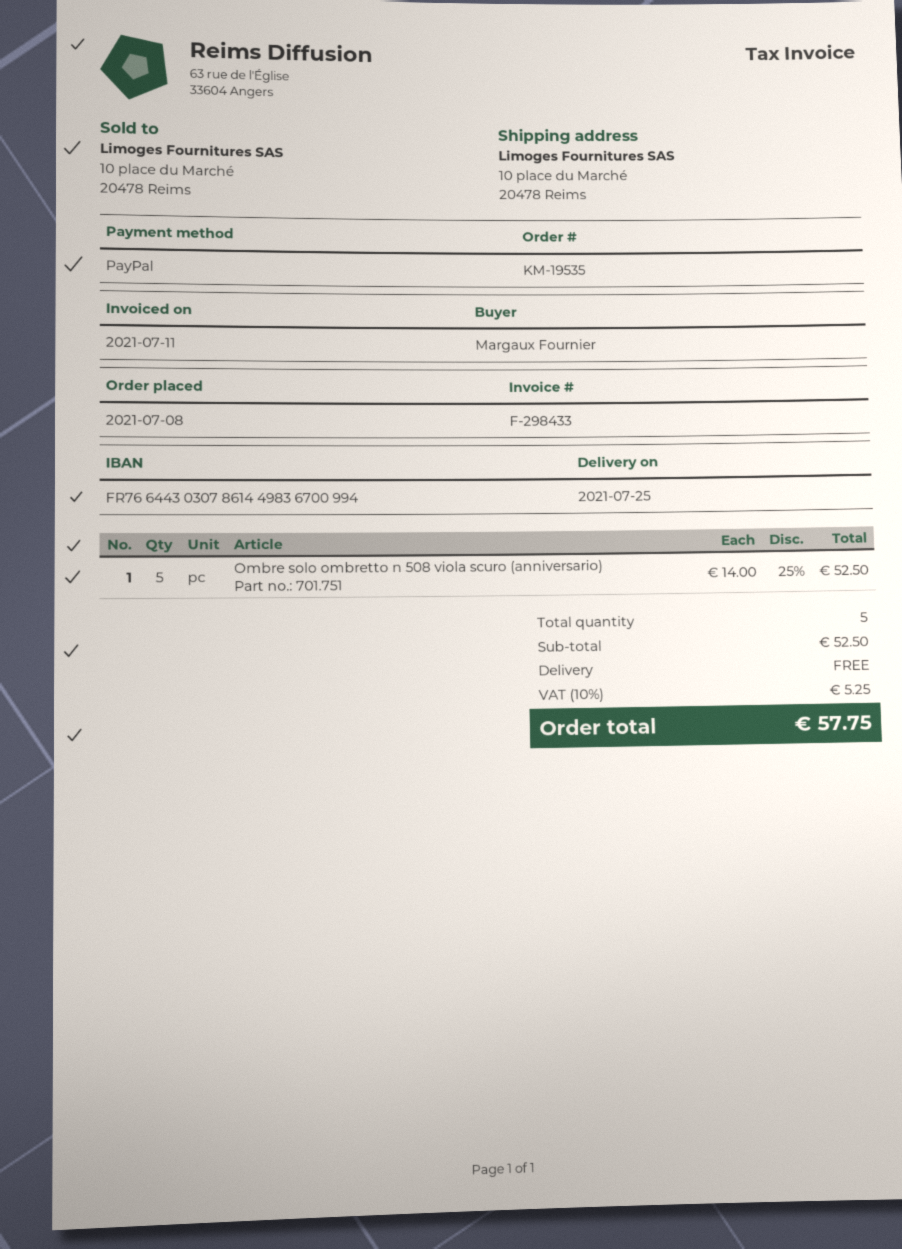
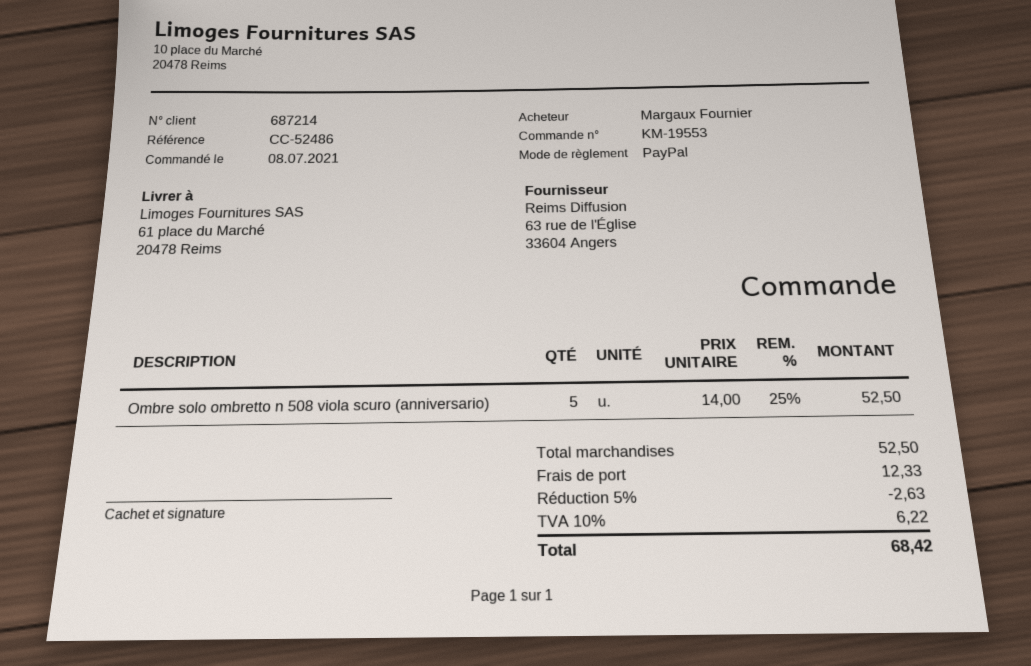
order number: KM-19535 -> KM-19553
ship to: 10 place du Marché, 20478 Reims -> 61 place du Marché, 20478 Reims
discount: none -> 5% = 2.63
shipping: 0.00 -> 12.33
tax: 10% = 5.25 -> 10% = 6.22
total: 57.75 -> 68.42

